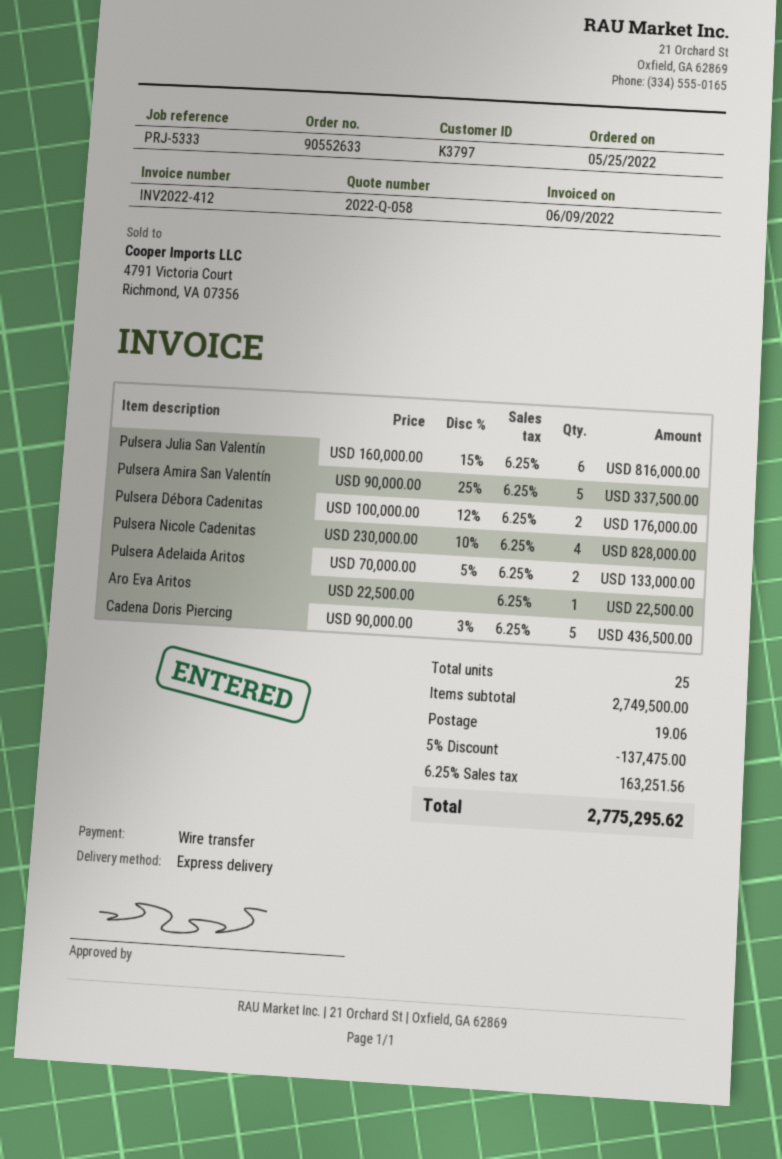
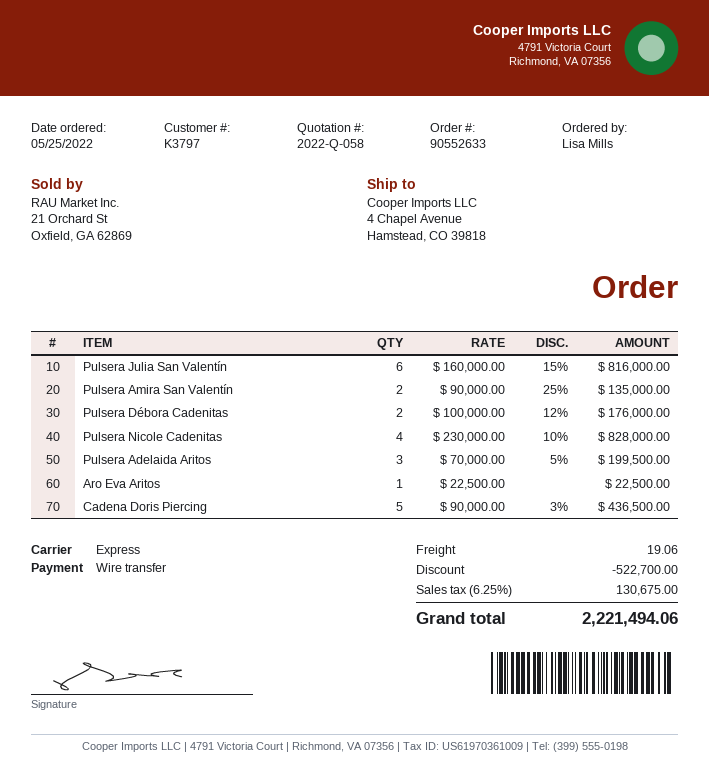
Pulsera Amira San Valentín: 5 x 90000.00 - 25% = 337500.00 -> 2 x 90000.00 - 25% = 135000.00
Pulsera Adelaida Aritos: 2 x 70000.00 - 5% = 133000.00 -> 3 x 70000.00 - 5% = 199500.00
discount: 137475.00 -> 522700.00
tax: 6.25% = 163251.56 -> 6.25% = 130675.00
total: 2775295.62 -> 2221494.06

